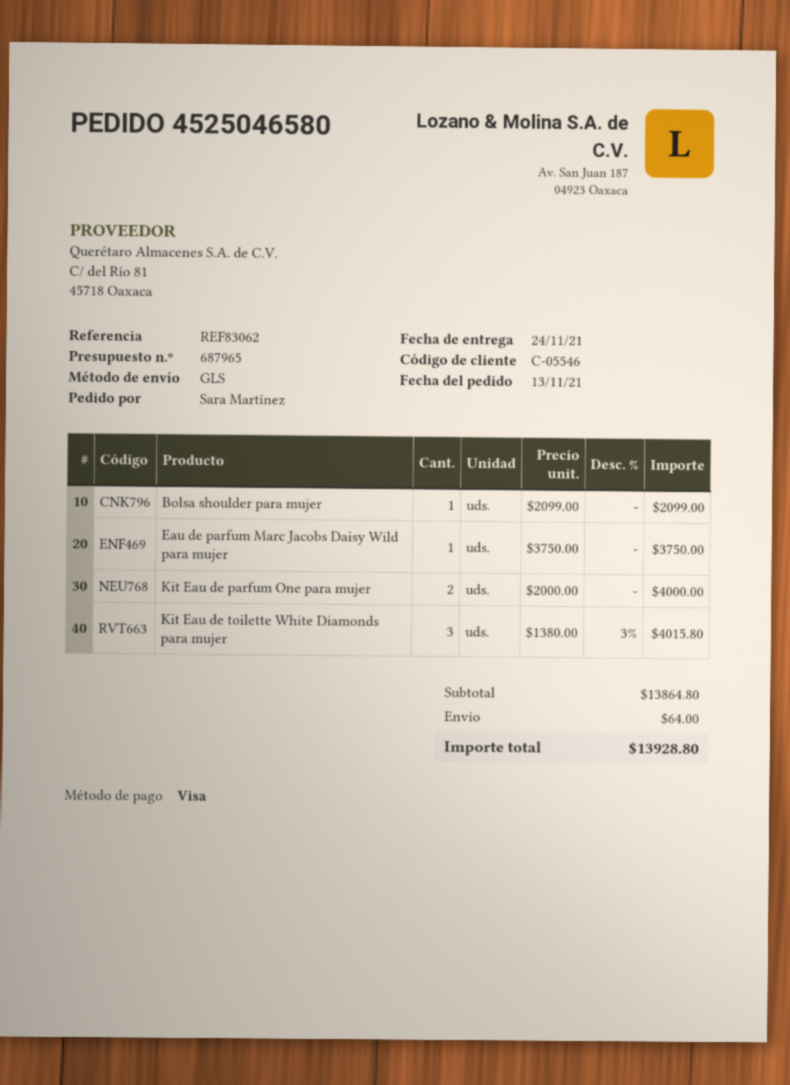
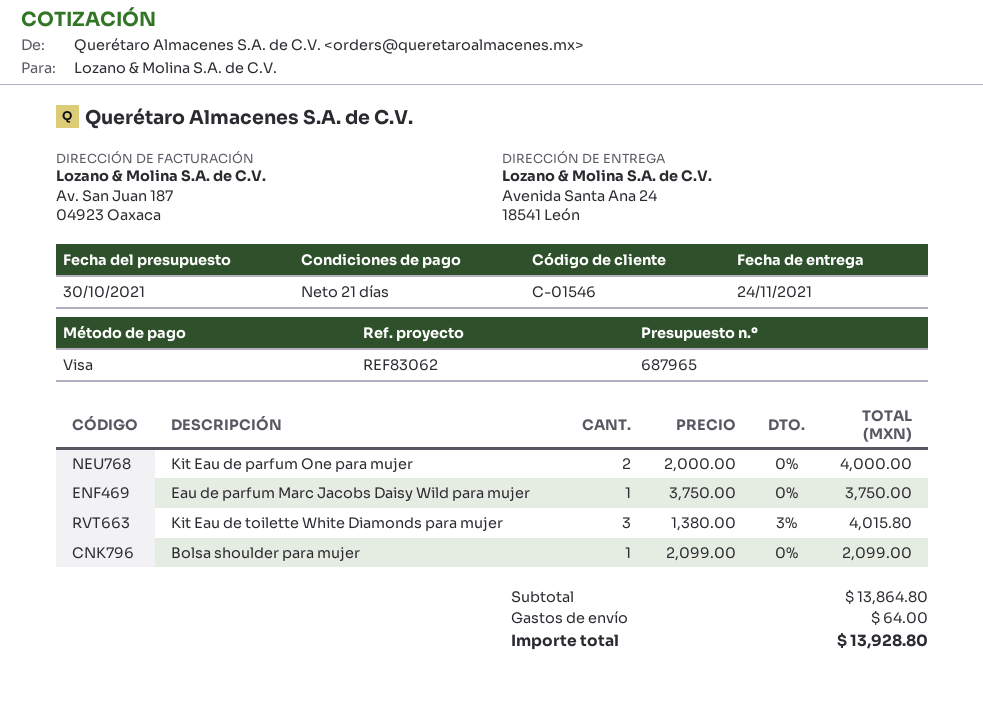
customer number: C-05546 -> C-01546

